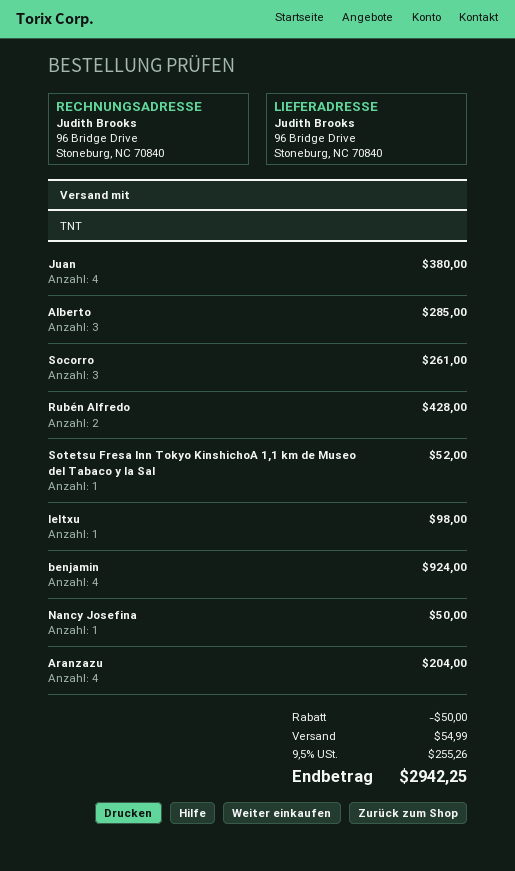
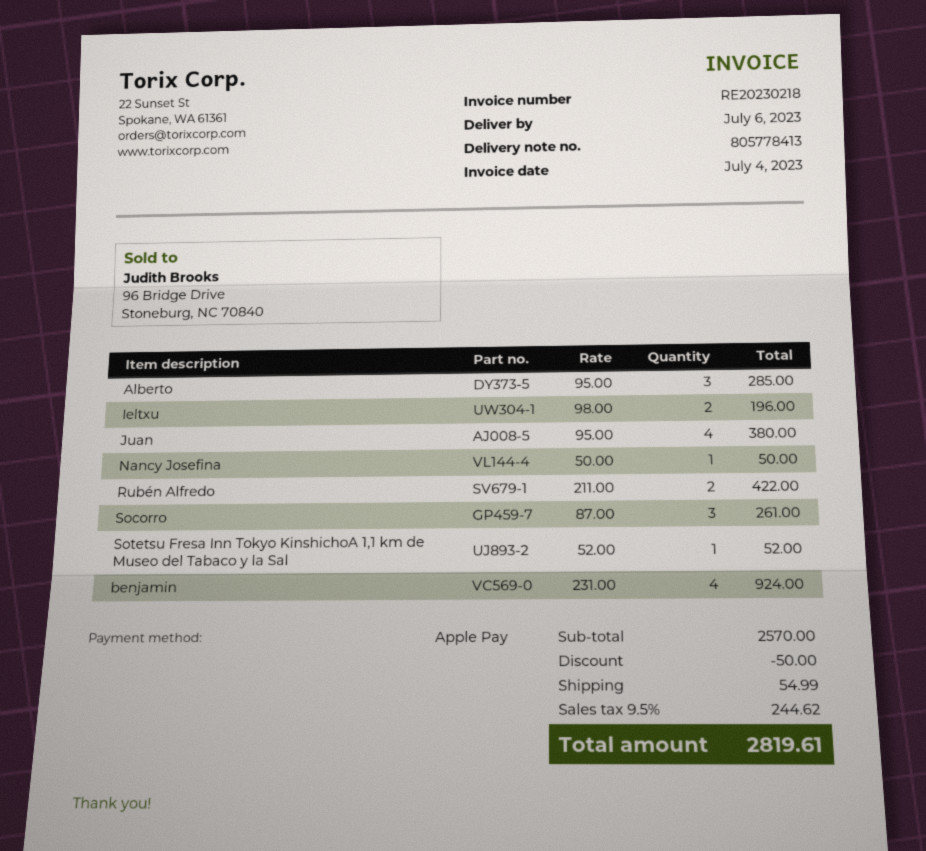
Rubén Alfredo: 2 for 428.00 -> 2 for 422.00
Ieltxu: 1 for 98.00 -> 2 for 196.00
Aranzazu: 4 for 204.00 -> none
tax: 9.5% = 255.26 -> 9.5% = 244.62
total: 2942.25 -> 2819.61

